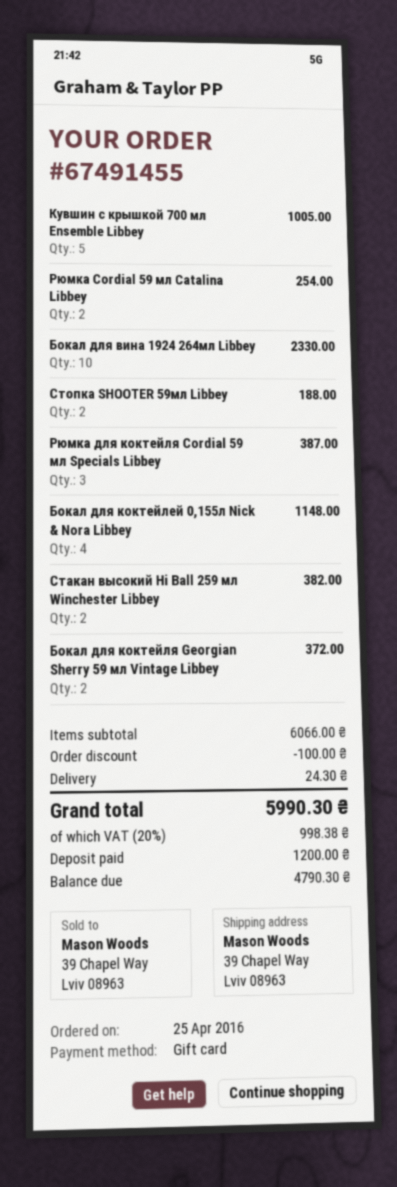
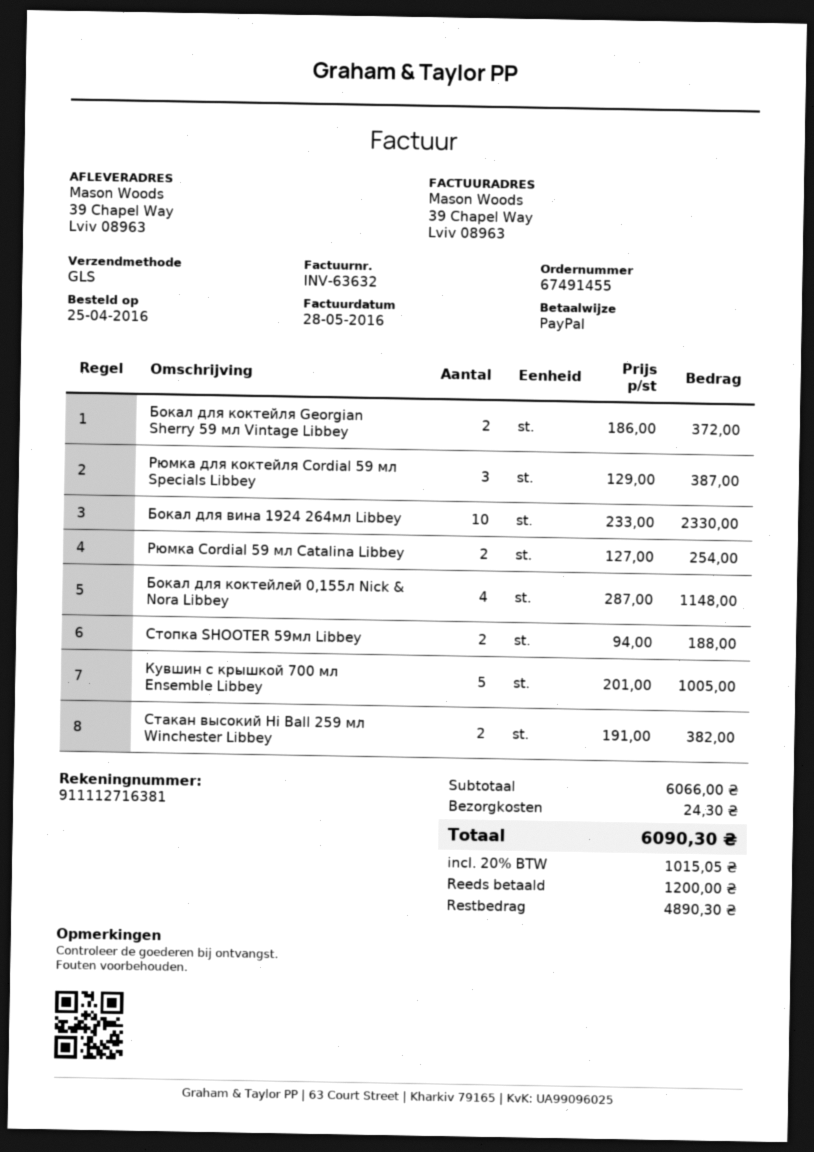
payment method: gift card -> PayPal
discount: 100.00 -> none
tax: 20% = 998.38 -> 20% = 1015.05
total: 5990.30 -> 6090.30
balance: 4790.30 -> 4890.30

